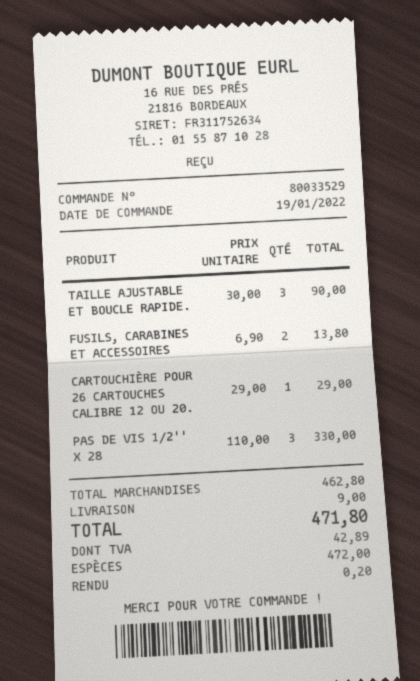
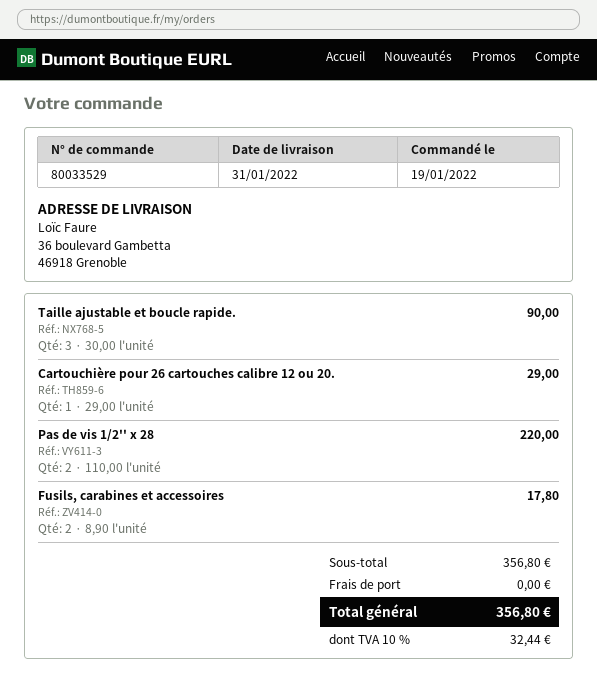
FUSILS, CARABINES ET ACCESSOIRES: 2 x 6.90 = 13.80 -> 2 x 8.90 = 17.80
PAS DE VIS 1/2'' X 28: 3 x 110.00 = 330.00 -> 2 x 110.00 = 220.00
subtotal: 462.80 -> 356.80
shipping: 9.00 -> 0.00
tax: 42.89 -> 32.44
total: 471.80 -> 356.80

